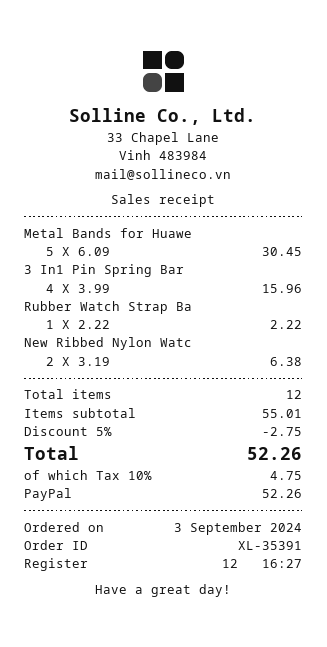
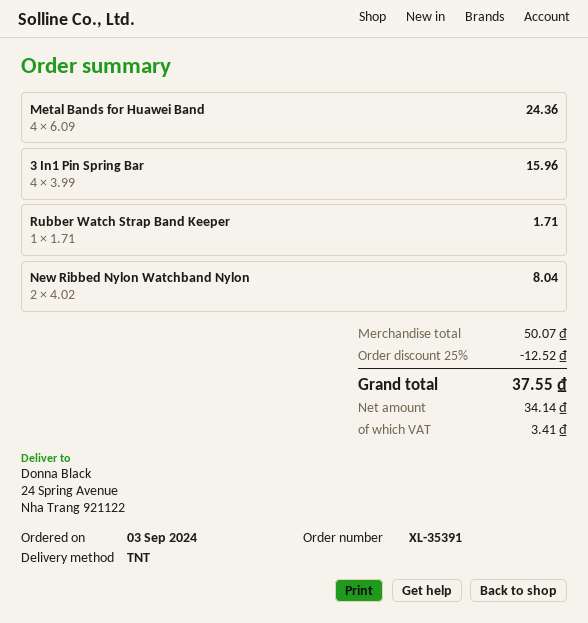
Metal Bands for Huawe: 5 x 6.09 = 30.45 -> 4 x 6.09 = 24.36
Rubber Watch Strap Ba: 1 x 2.22 = 2.22 -> 1 x 1.71 = 1.71
New Ribbed Nylon Watc: 2 x 3.19 = 6.38 -> 2 x 4.02 = 8.04
subtotal: 55.01 -> 50.07
discount: 5% = 2.75 -> 25% = 12.52
tax: 4.75 -> 3.41
total: 52.26 -> 37.55

